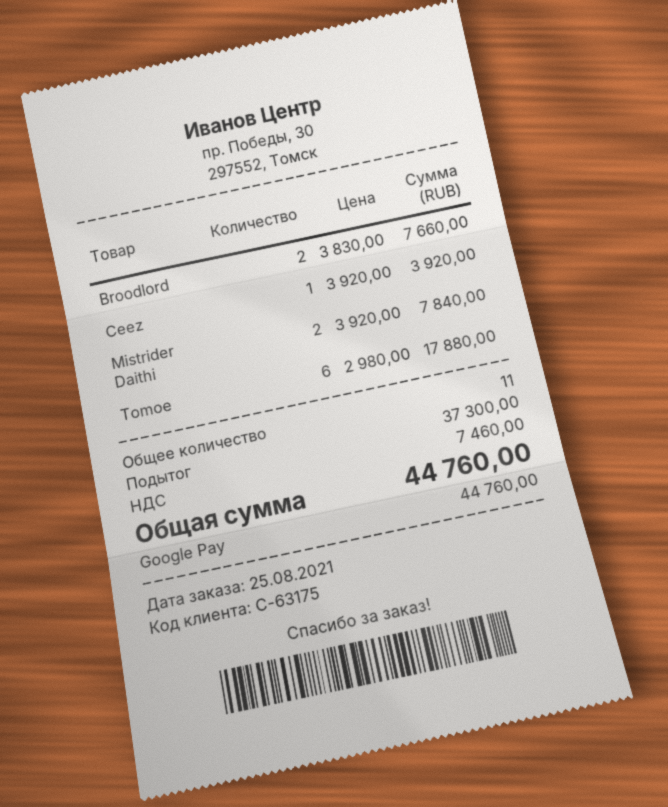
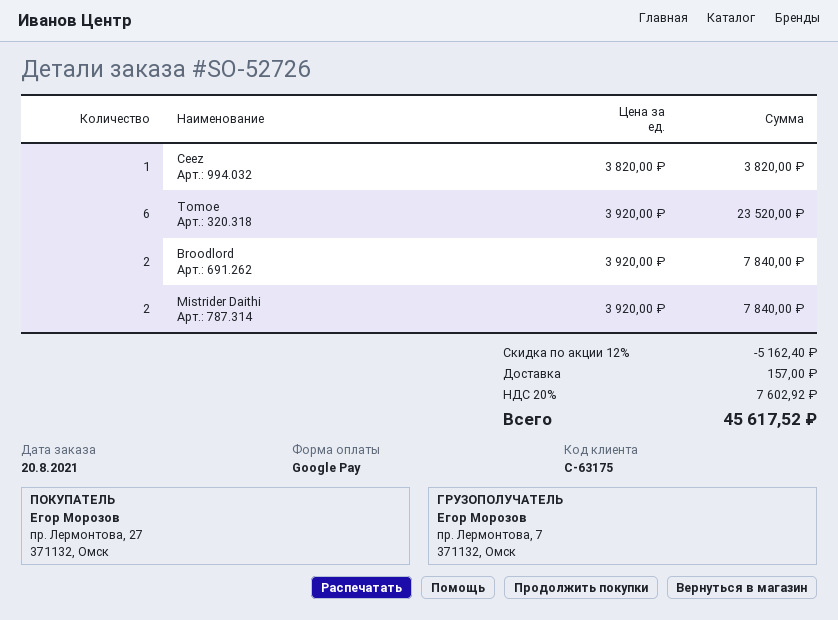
order date: 2021-08-25 -> 2021-08-20
Broodlord: 2 x 3830.00 = 7660.00 -> 2 x 3920.00 = 7840.00
Ceez: 1 x 3920.00 = 3920.00 -> 1 x 3820.00 = 3820.00
Tomoe: 6 x 2980.00 = 17880.00 -> 6 x 3920.00 = 23520.00
discount: none -> 12% = 5162.40
shipping: none -> 157.00
tax: 7460.00 -> 7602.92
total: 44760.00 -> 45617.52

